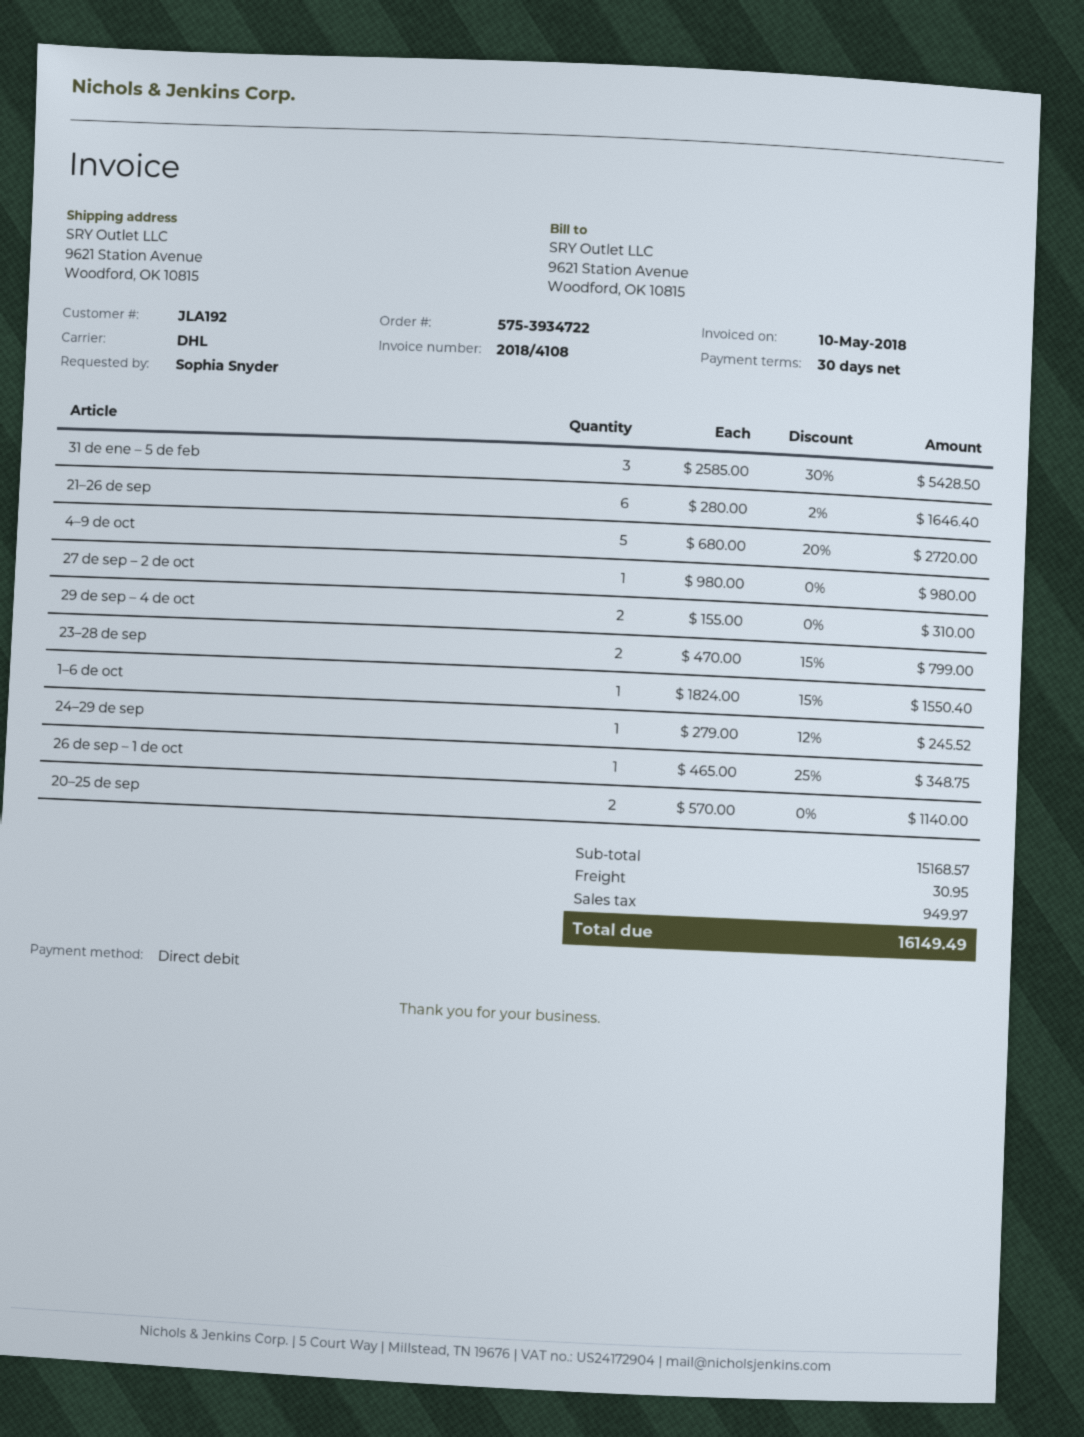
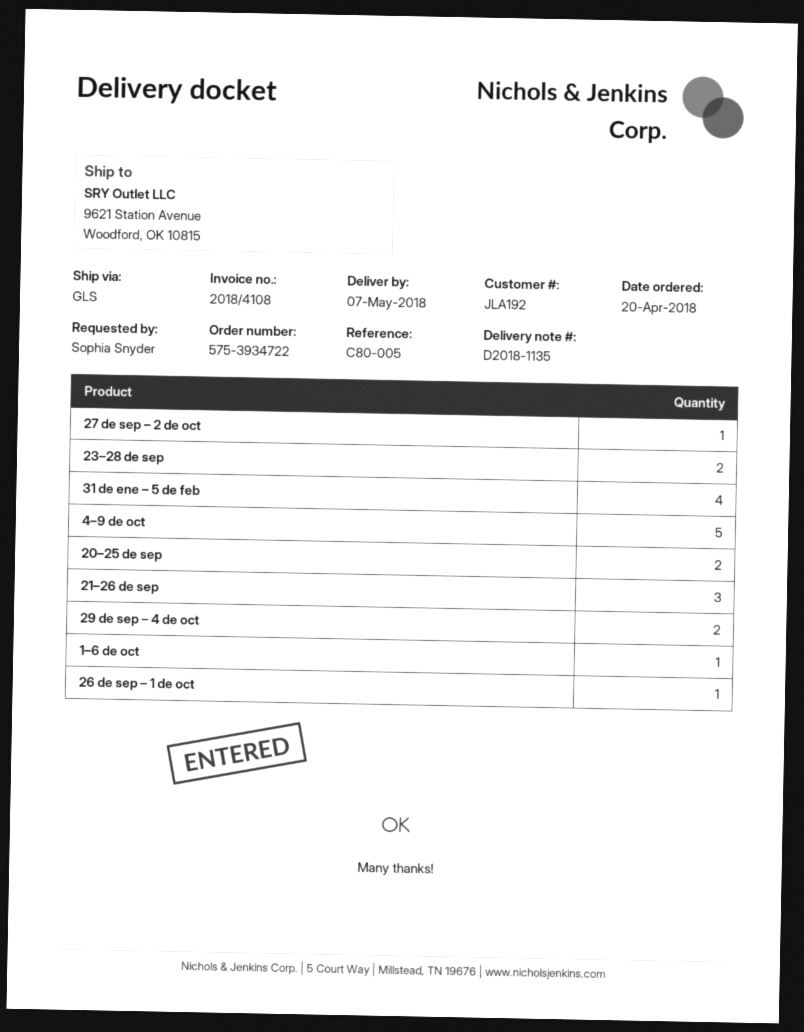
shipping method: DHL -> GLS
31 de ene – 5 de feb: 3 -> 4
21–26 de sep: 6 -> 3
24–29 de sep: 1 -> none

